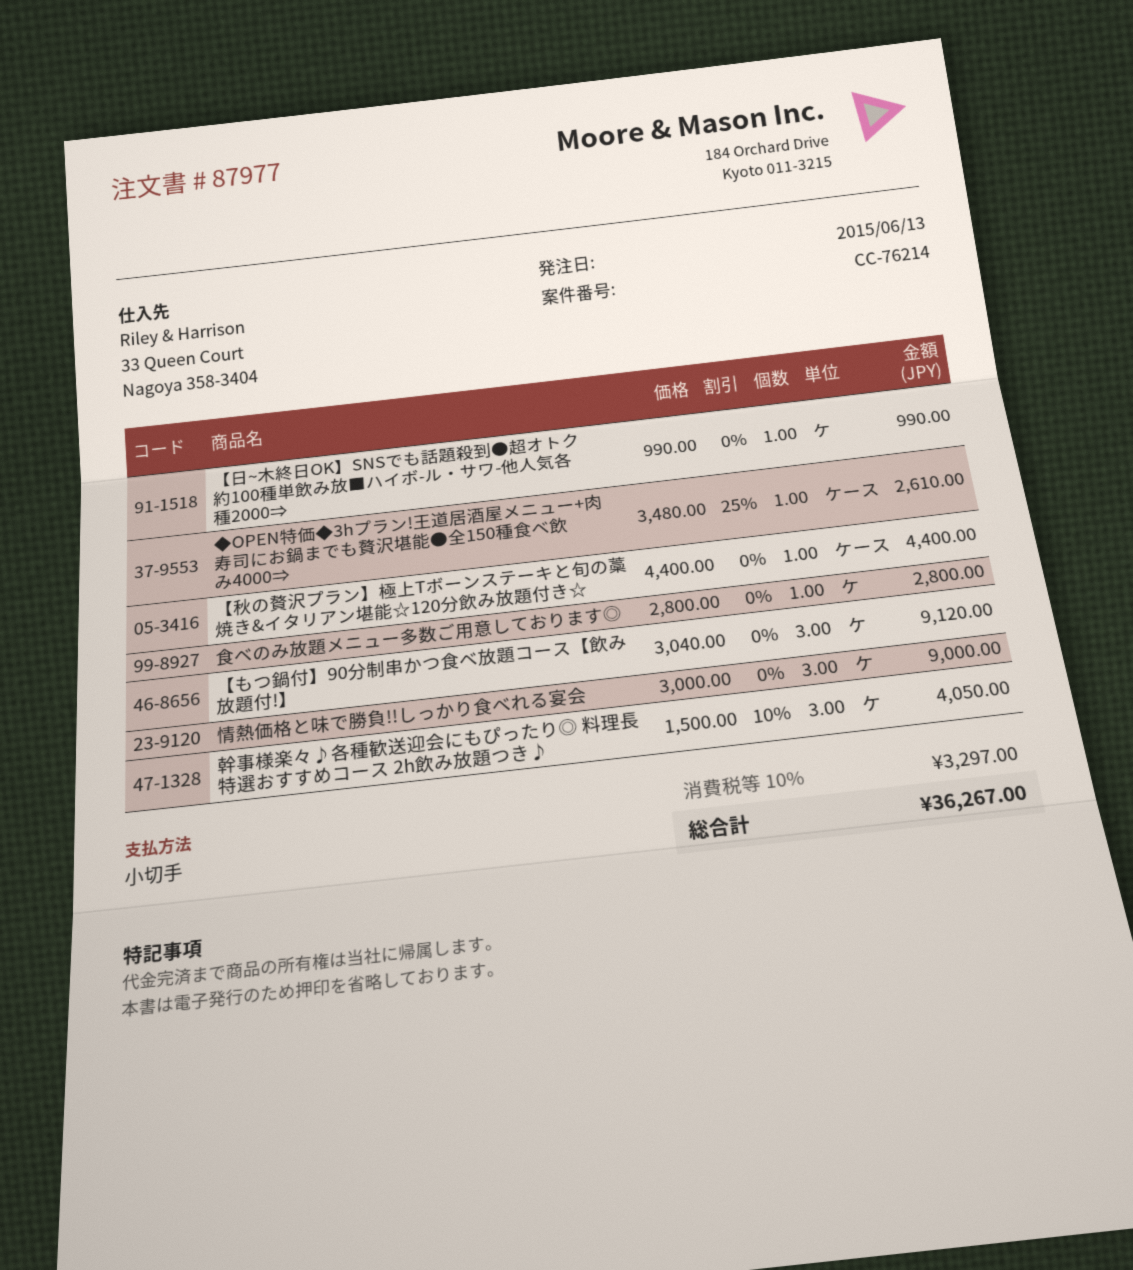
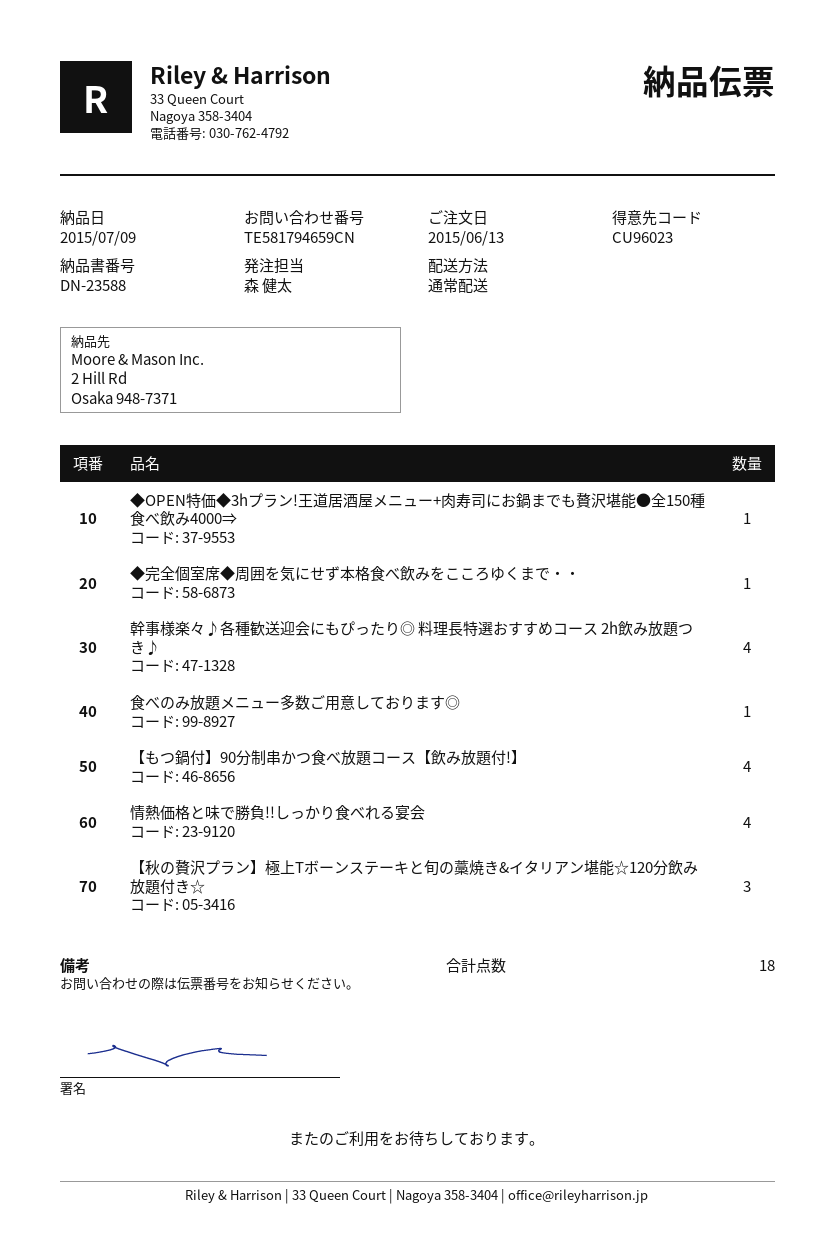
【日~木終日OK】SNSでも話題殺到●超オトク約100種単飲み放■ハイボ-ル・サワ-他人気各種2000⇒: 1 -> none
【秋の贅沢プラン】極上Tボーンステーキと旬の藁焼き&イタリアン堪能☆120分飲み放題付き☆: 1 -> 3
【もつ鍋付】90分制串かつ食べ放題コース【飲み放題付!】: 3 -> 4
情熱価格と味で勝負!!しっかり食べれる宴会: 3 -> 4
幹事様楽々♪各種歓送迎会にもぴったり◎ 料理長特選おすすめコース 2h飲み放題つき♪: 3 -> 4
◆完全個室席◆周囲を気にせず本格食べ飲みをこころゆくまで・・: none -> 1

